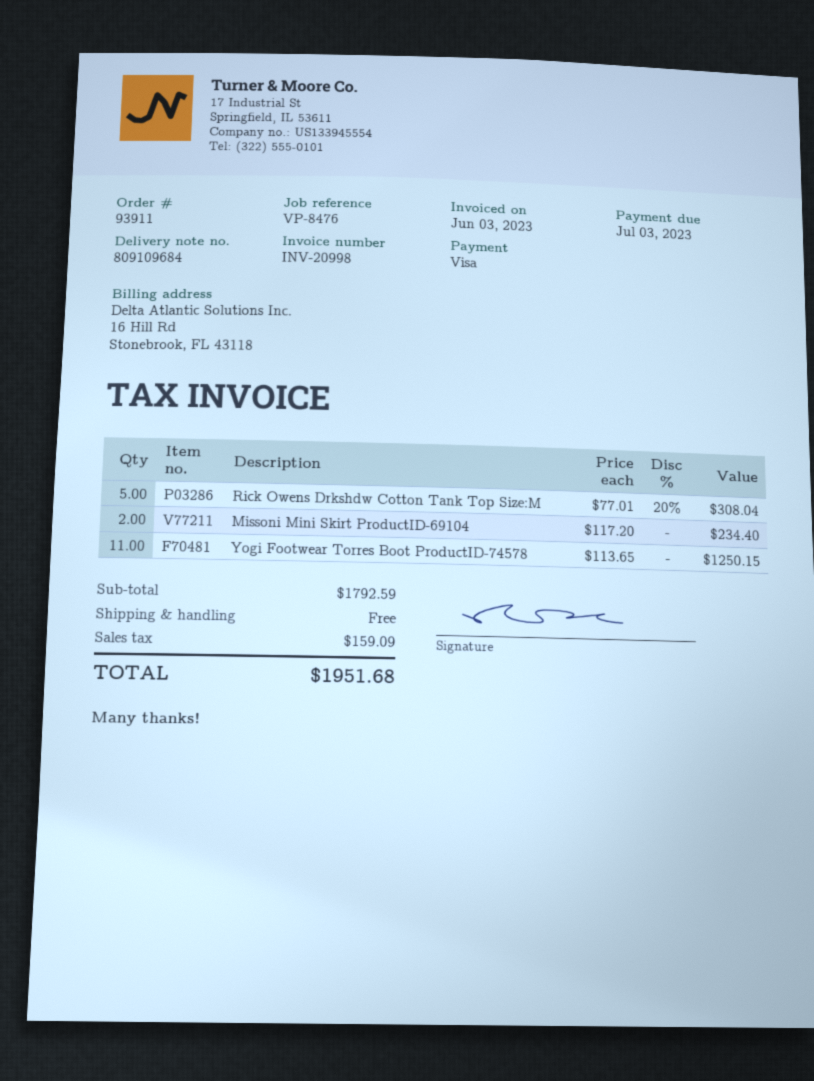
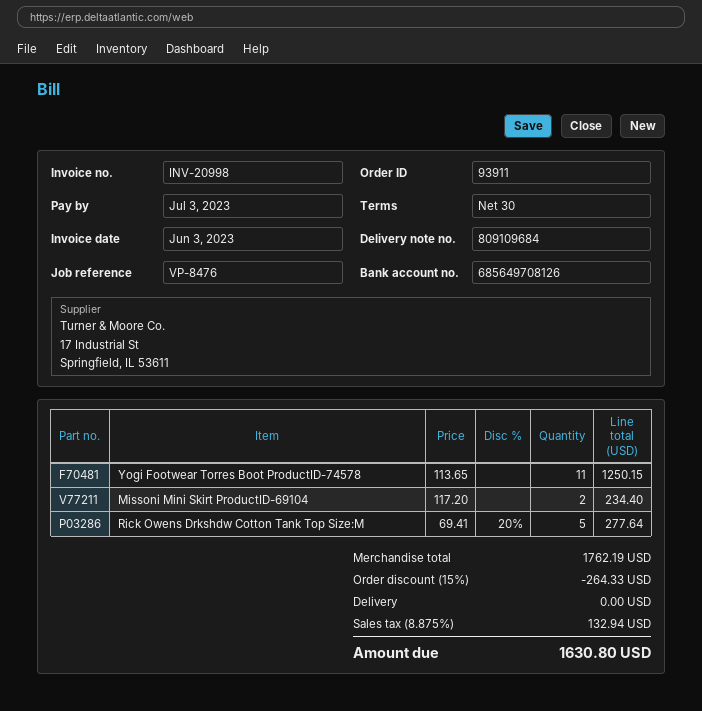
Rick Owens Drkshdw Cotton Tank Top Size:M: 5 x 77.01 - 20% = 308.04 -> 5 x 69.41 - 20% = 277.64
subtotal: 1792.59 -> 1762.19
discount: none -> 15% = 264.33
tax: 159.09 -> 132.94
total: 1951.68 -> 1630.80

